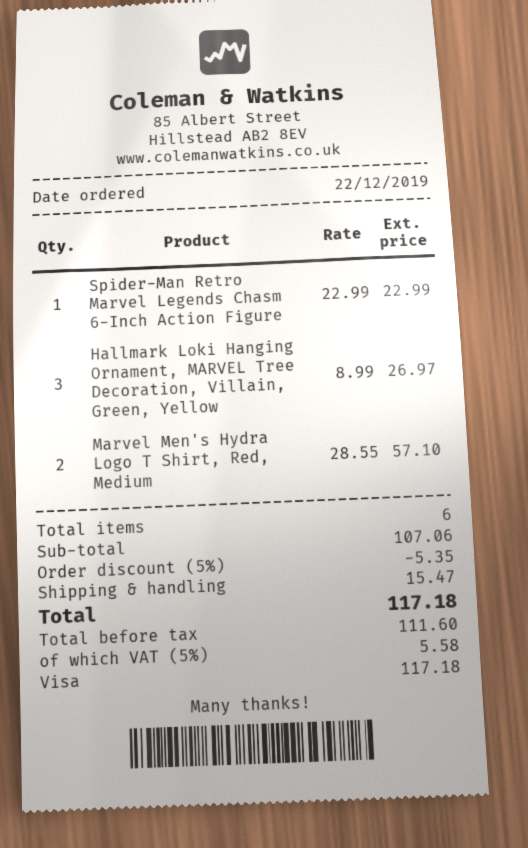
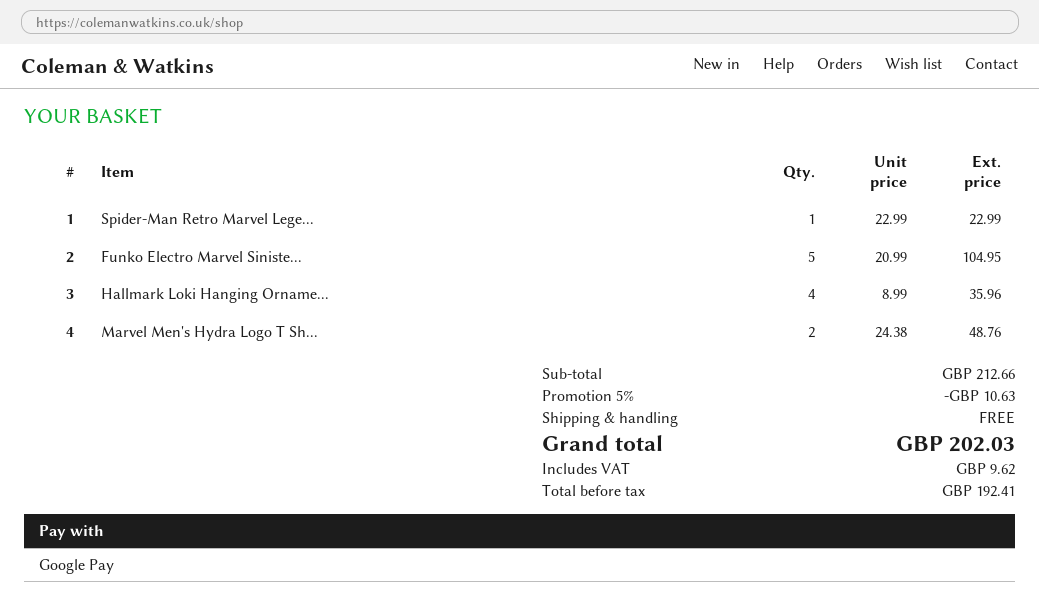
payment method: Visa -> Google Pay
Hallmark Loki Hanging Ornament, MARVEL Tree Decoration, Villain, Green, Yellow: 3 x 8.99 = 26.97 -> 4 x 8.99 = 35.96
Marvel Men's Hydra Logo T Shirt, Red, Medium: 2 x 28.55 = 57.10 -> 2 x 24.38 = 48.76
Funko Electro Marvel Siniste...: none -> 5 x 20.99 = 104.95
subtotal: 107.06 -> 212.66
discount: 5% = 5.35 -> 5% = 10.63
shipping: 15.47 -> 0.00
net: 111.60 -> 192.41
tax: 5.58 -> 9.62
total: 117.18 -> 202.03

